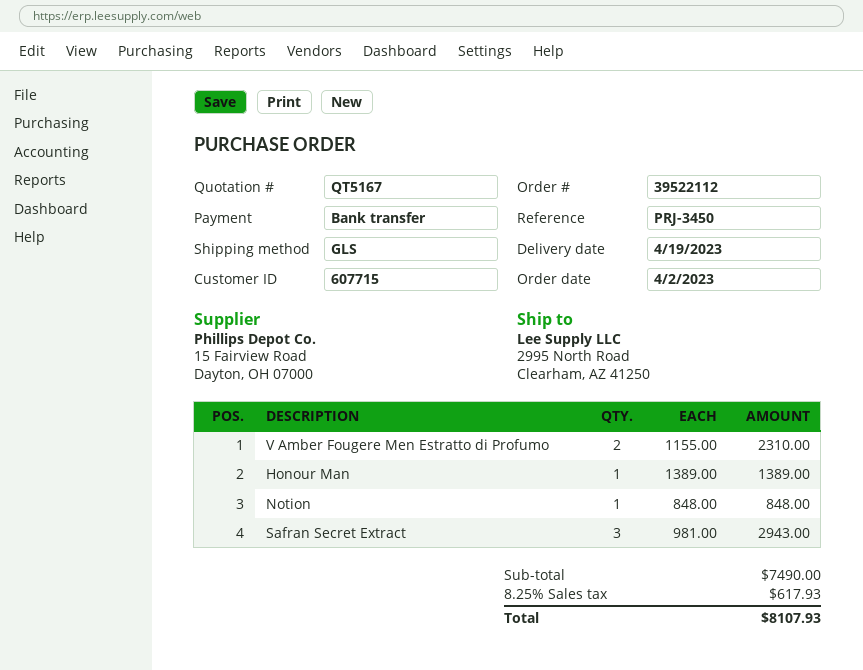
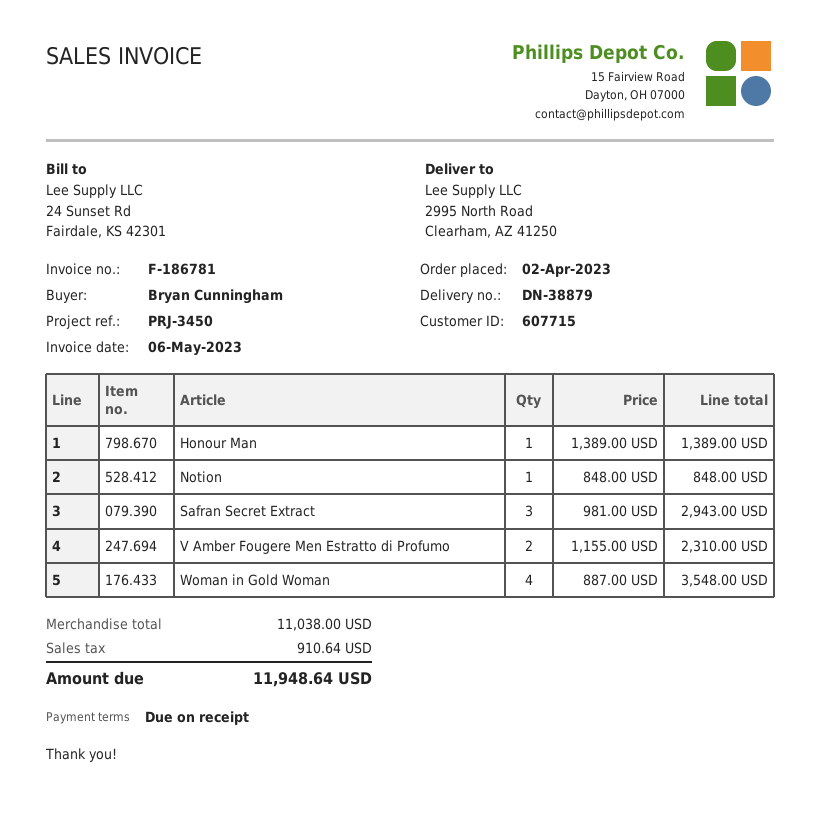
Woman in Gold Woman: none -> 4 x 887.00 = 3548.00
subtotal: 7490.00 -> 11038.00
tax: 617.93 -> 910.64
total: 8107.93 -> 11948.64

